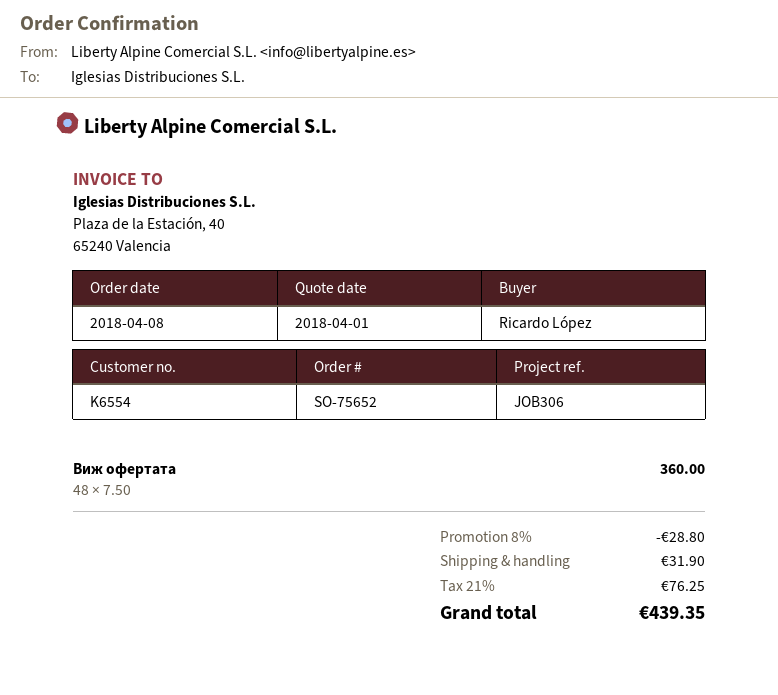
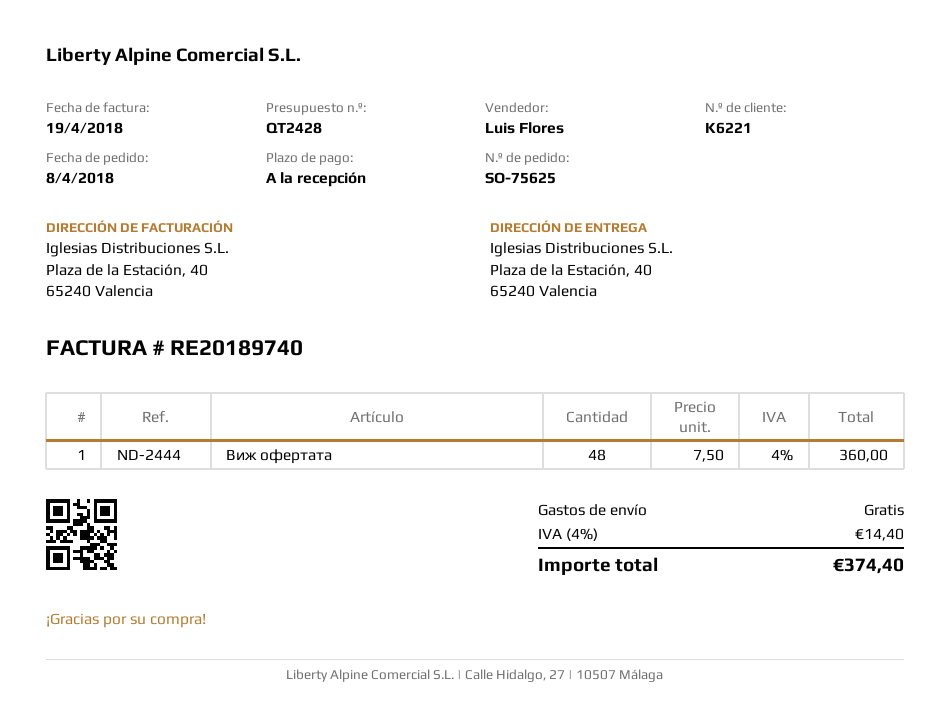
order number: SO-75652 -> SO-75625
customer number: K6554 -> K6221
discount: 8% = 28.80 -> none
shipping: 31.90 -> 0.00
tax: 21% = 76.25 -> 4% = 14.40
total: 439.35 -> 374.40

